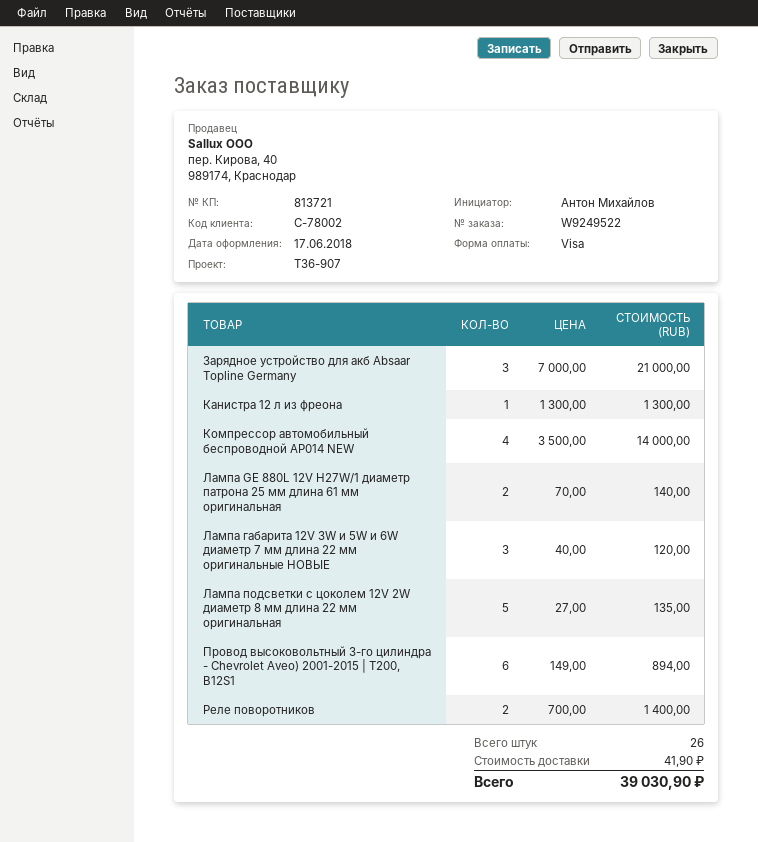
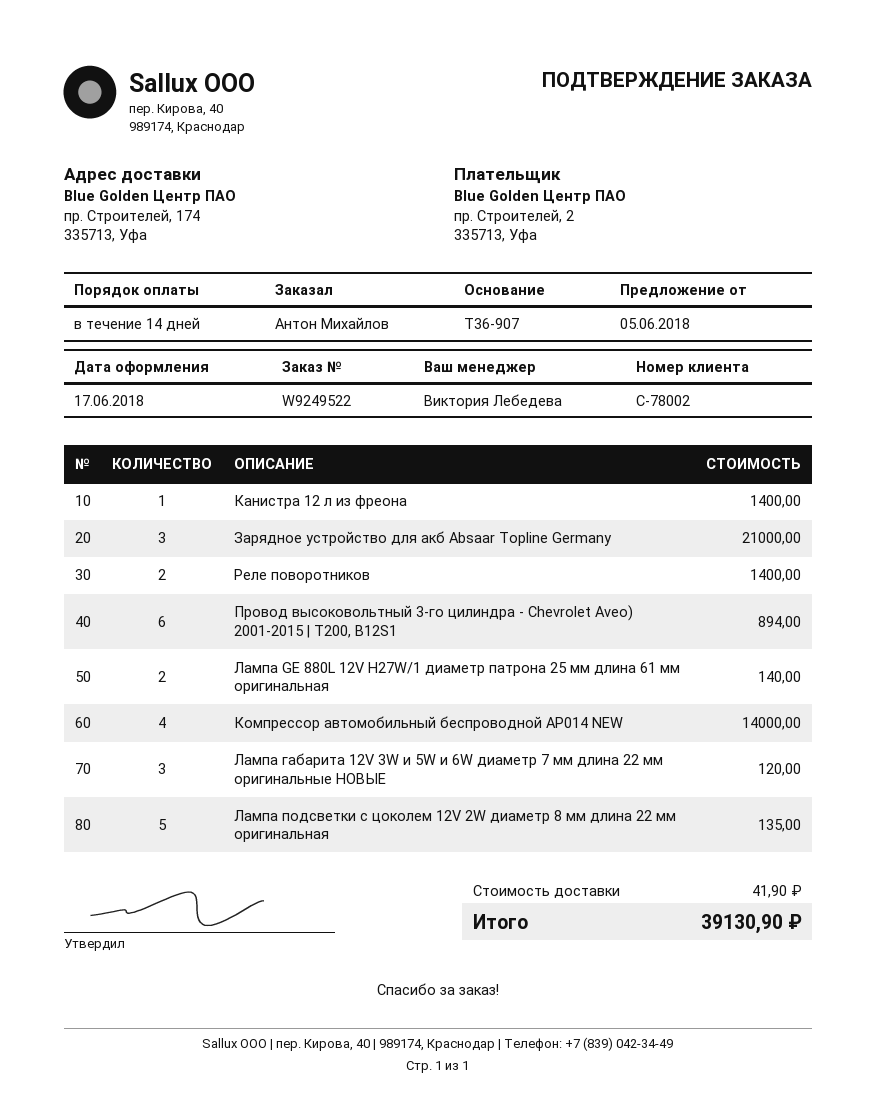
Канистра 12 л из фреона: 1 for 1300.00 -> 1 for 1400.00
total: 39030.90 -> 39130.90

